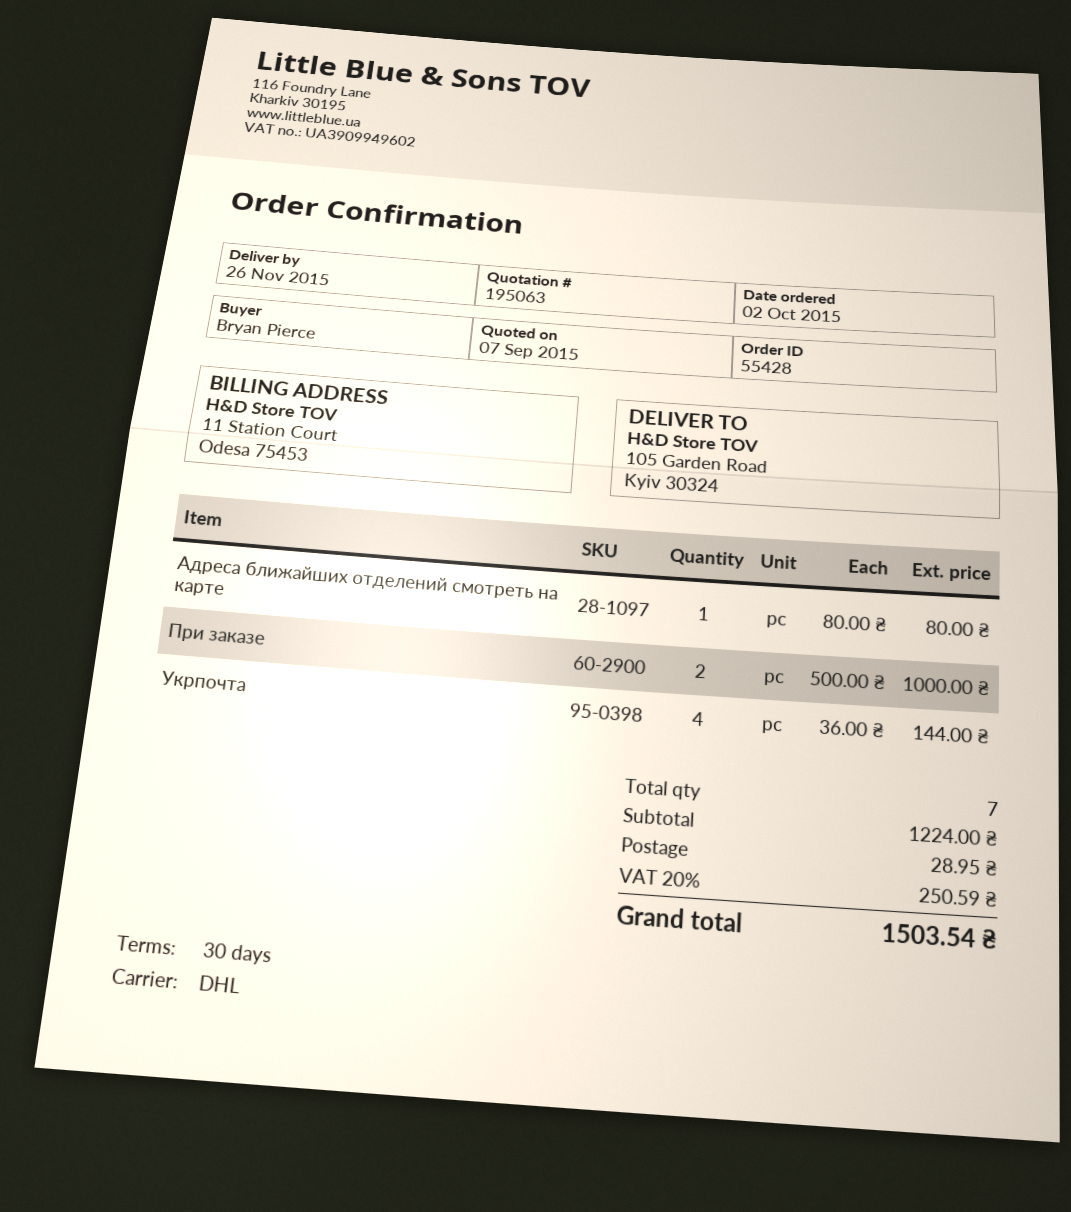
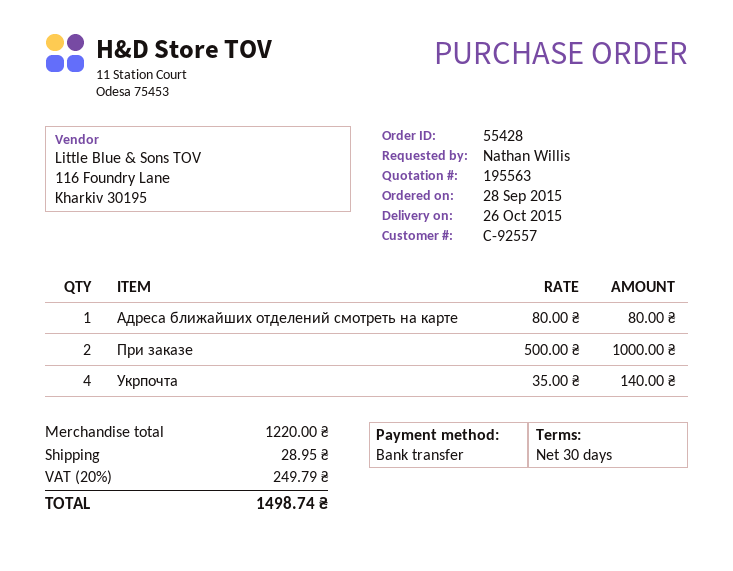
quote number: 195063 -> 195563
order date: 2015-10-02 -> 2015-09-28
delivery date: 2015-11-26 -> 2015-10-26
ordered by: Bryan Pierce -> Nathan Willis
Укрпочта: 4 x 36.00 = 144.00 -> 4 x 35.00 = 140.00
subtotal: 1224.00 -> 1220.00
tax: 20% = 250.59 -> 20% = 249.79
total: 1503.54 -> 1498.74

